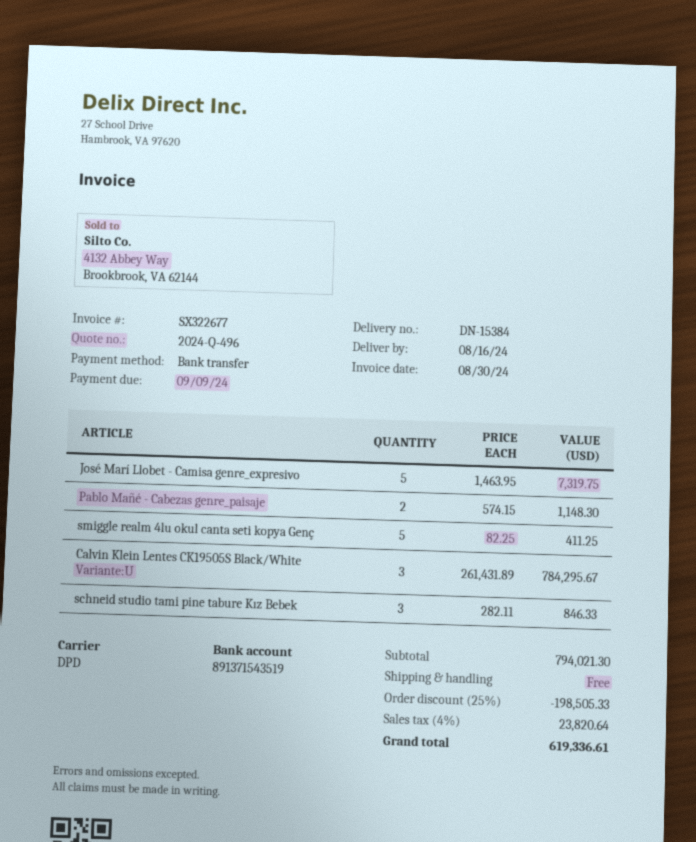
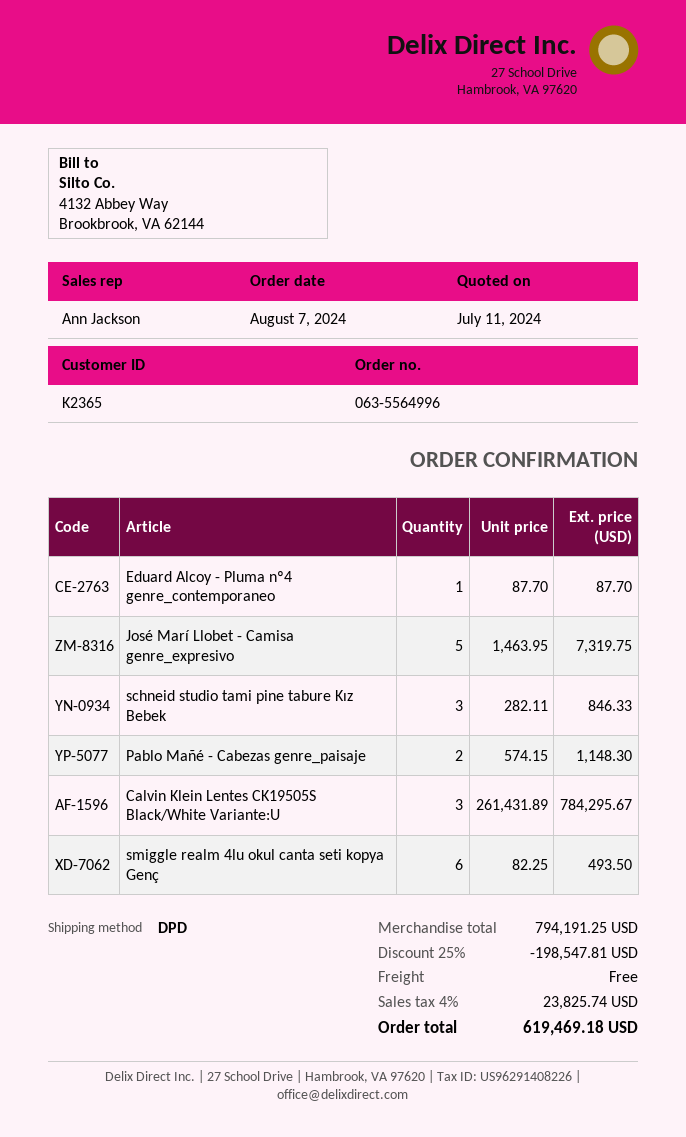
smiggle realm 4lu okul canta seti kopya Genç: 5 x 82.25 = 411.25 -> 6 x 82.25 = 493.50
Eduard Alcoy - Pluma nº4 genre_contemporaneo: none -> 1 x 87.70 = 87.70
subtotal: 794021.30 -> 794191.25
discount: 25% = 198505.33 -> 25% = 198547.81
tax: 4% = 23820.64 -> 4% = 23825.74
total: 619336.61 -> 619469.18

